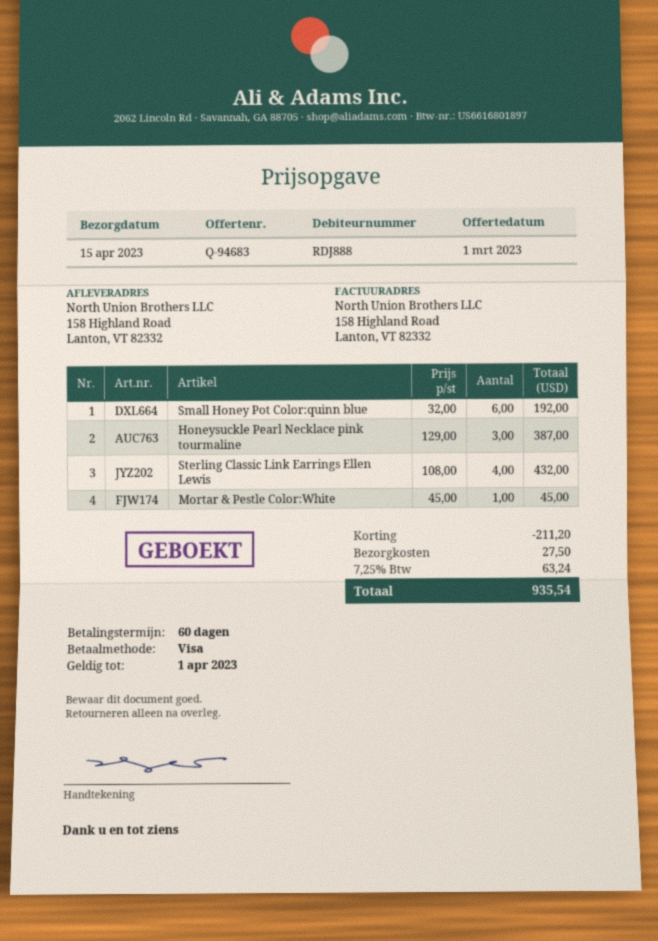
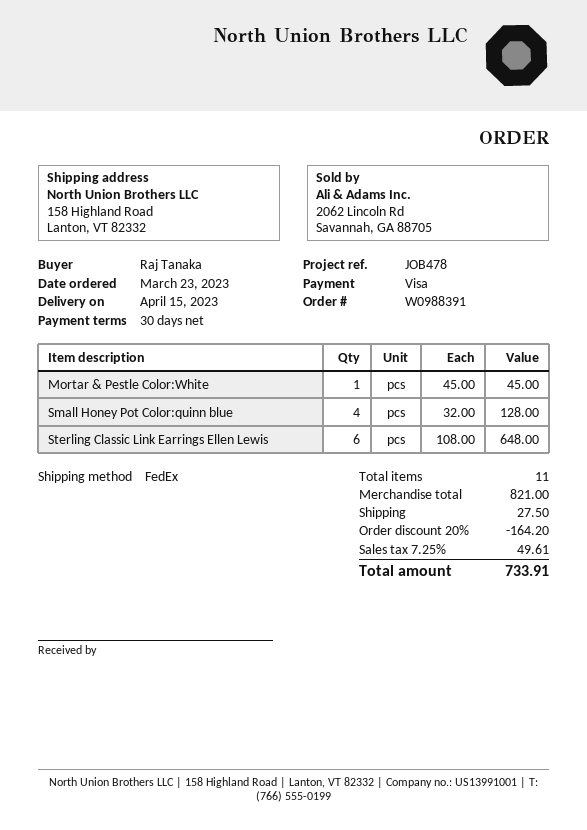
payment terms: 60 days -> 30 days
Small Honey Pot Color:quinn blue: 6 x 32.00 = 192.00 -> 4 x 32.00 = 128.00
Honeysuckle Pearl Necklace pink tourmaline: 3 x 129.00 = 387.00 -> none
Sterling Classic Link Earrings Ellen Lewis: 4 x 108.00 = 432.00 -> 6 x 108.00 = 648.00
discount: 211.20 -> 164.20
tax: 7.25% = 63.24 -> 7.25% = 49.61
total: 935.54 -> 733.91

